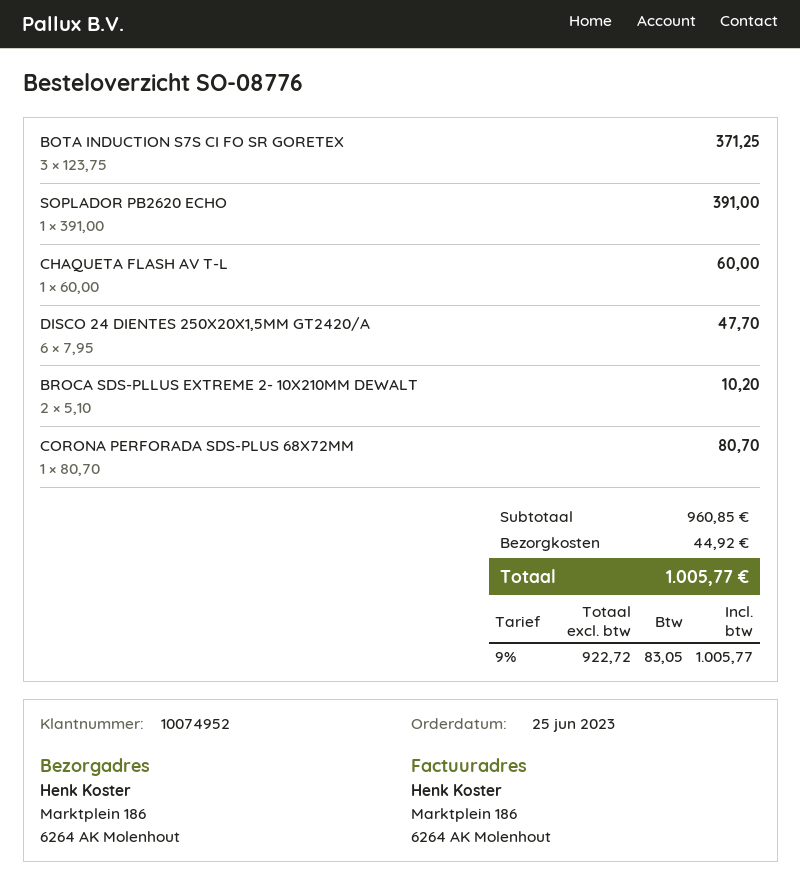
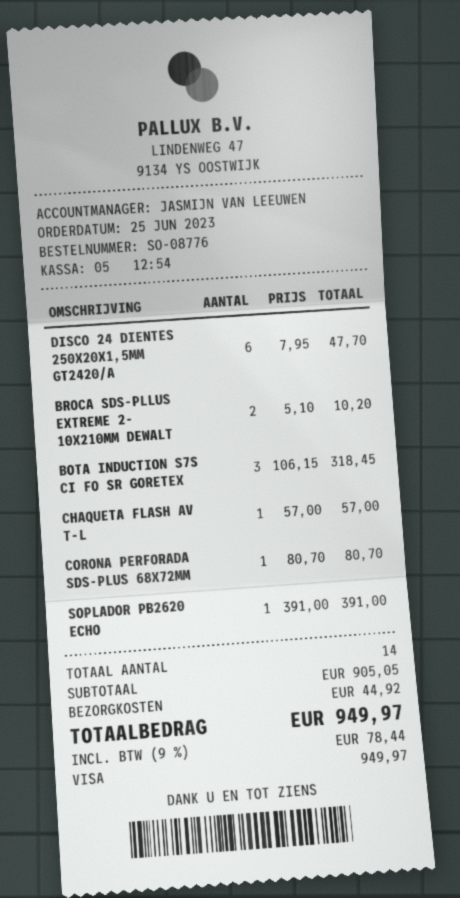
BOTA INDUCTION S7S CI FO SR GORETEX: 3 x 123.75 = 371.25 -> 3 x 106.15 = 318.45
CHAQUETA FLASH AV T-L: 1 x 60.00 = 60.00 -> 1 x 57.00 = 57.00
subtotal: 960.85 -> 905.05
tax: 9% = 83.05 -> 9% = 78.44
total: 1005.77 -> 949.97

